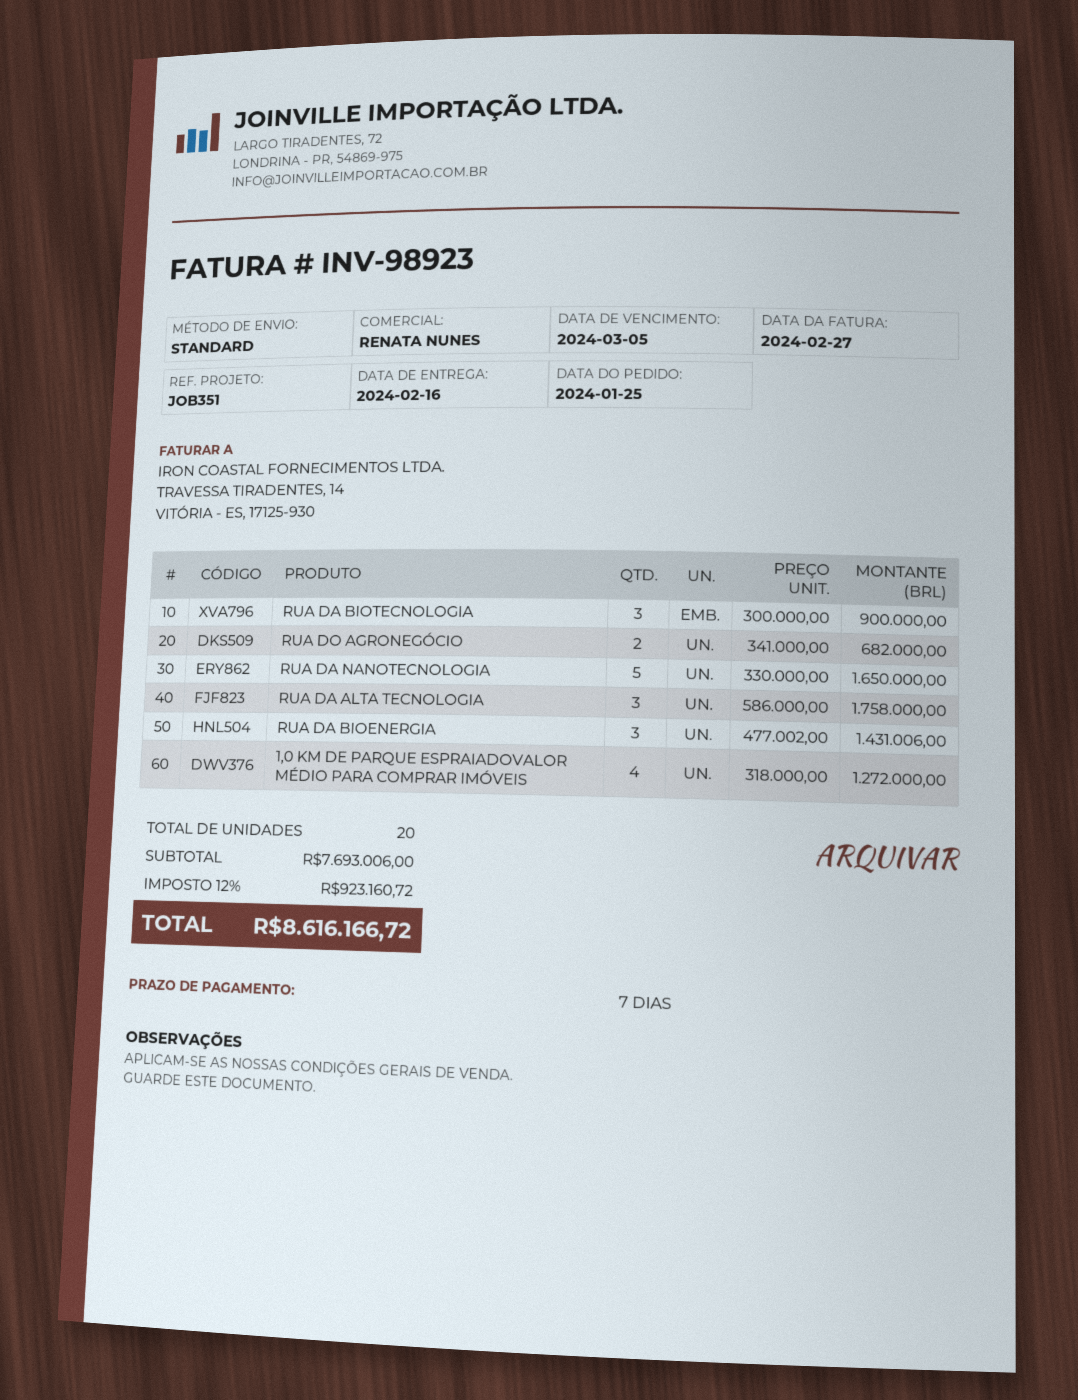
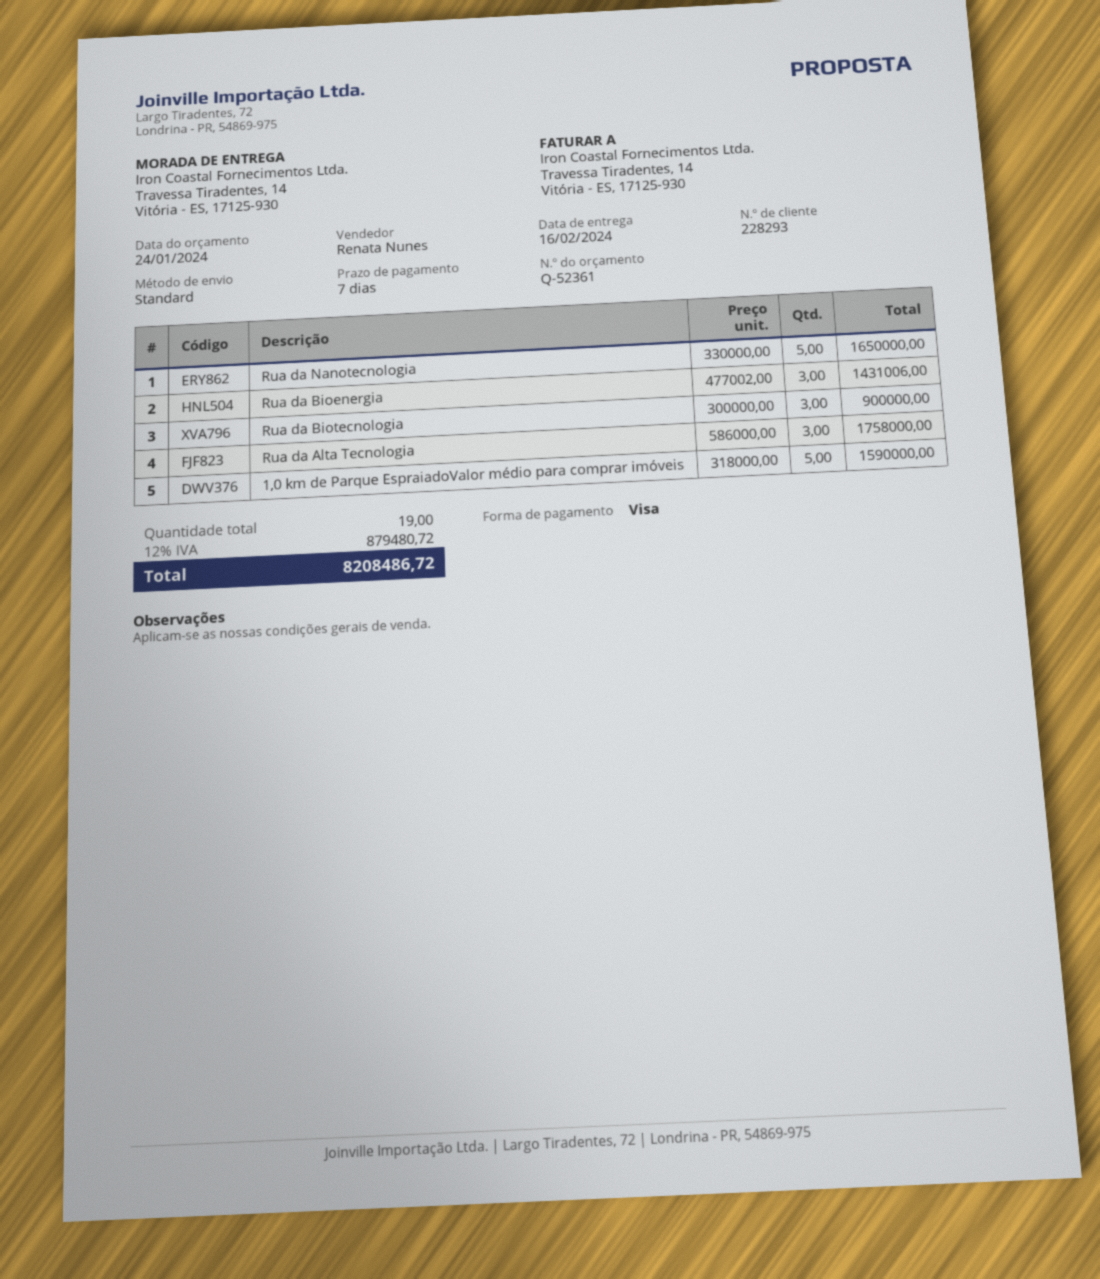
RUA DO AGRONEGÓCIO: 2 x 341000.00 = 682000.00 -> none
1,0 KM DE PARQUE ESPRAIADOVALOR MÉDIO PARA COMPRAR IMÓVEIS: 4 x 318000.00 = 1272000.00 -> 5 x 318000.00 = 1590000.00
total quantity: 20 -> 19
tax: 12% = 923160.72 -> 12% = 879480.72
total: 8616166.72 -> 8208486.72

